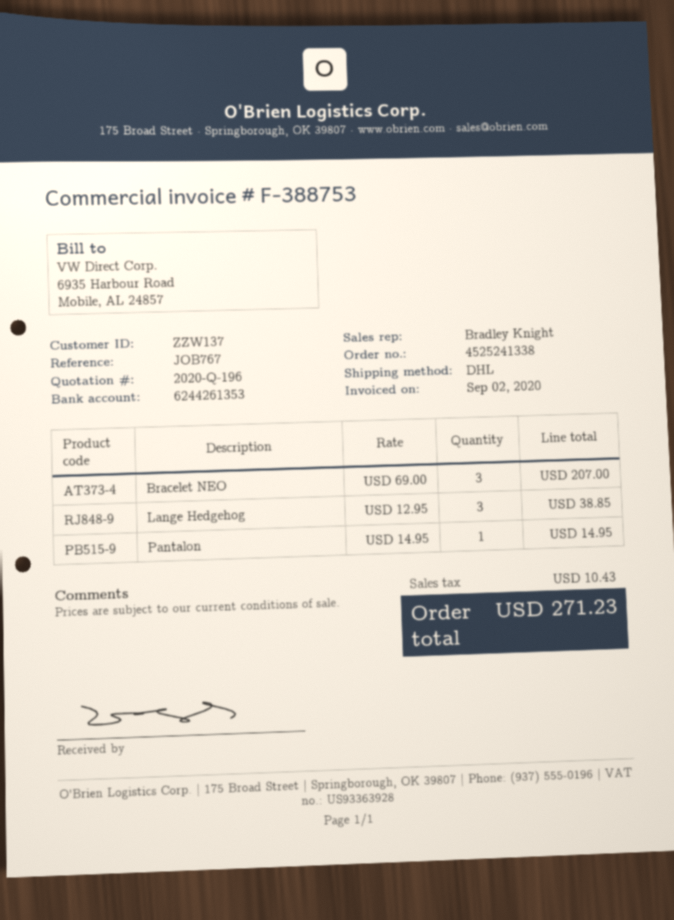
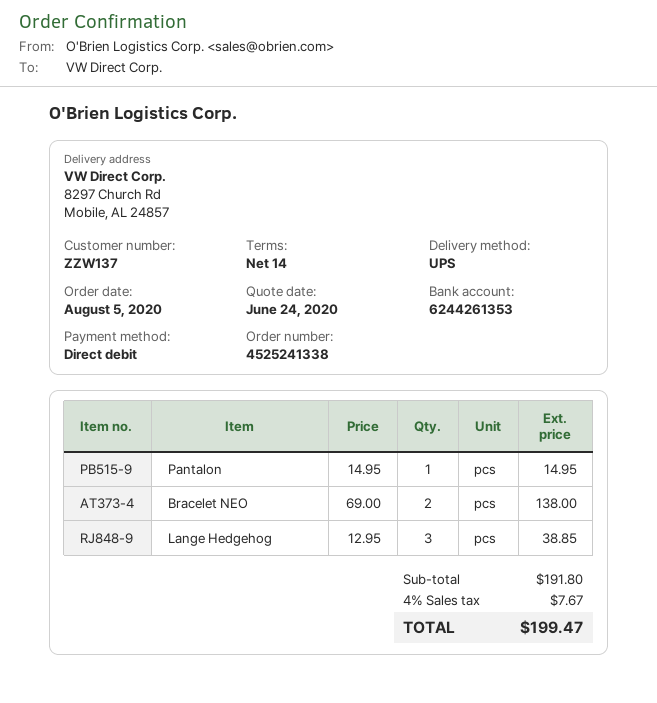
shipping method: DHL -> UPS
Bracelet NEO: 3 x 69.00 = 207.00 -> 2 x 69.00 = 138.00
tax: 10.43 -> 7.67
total: 271.23 -> 199.47

